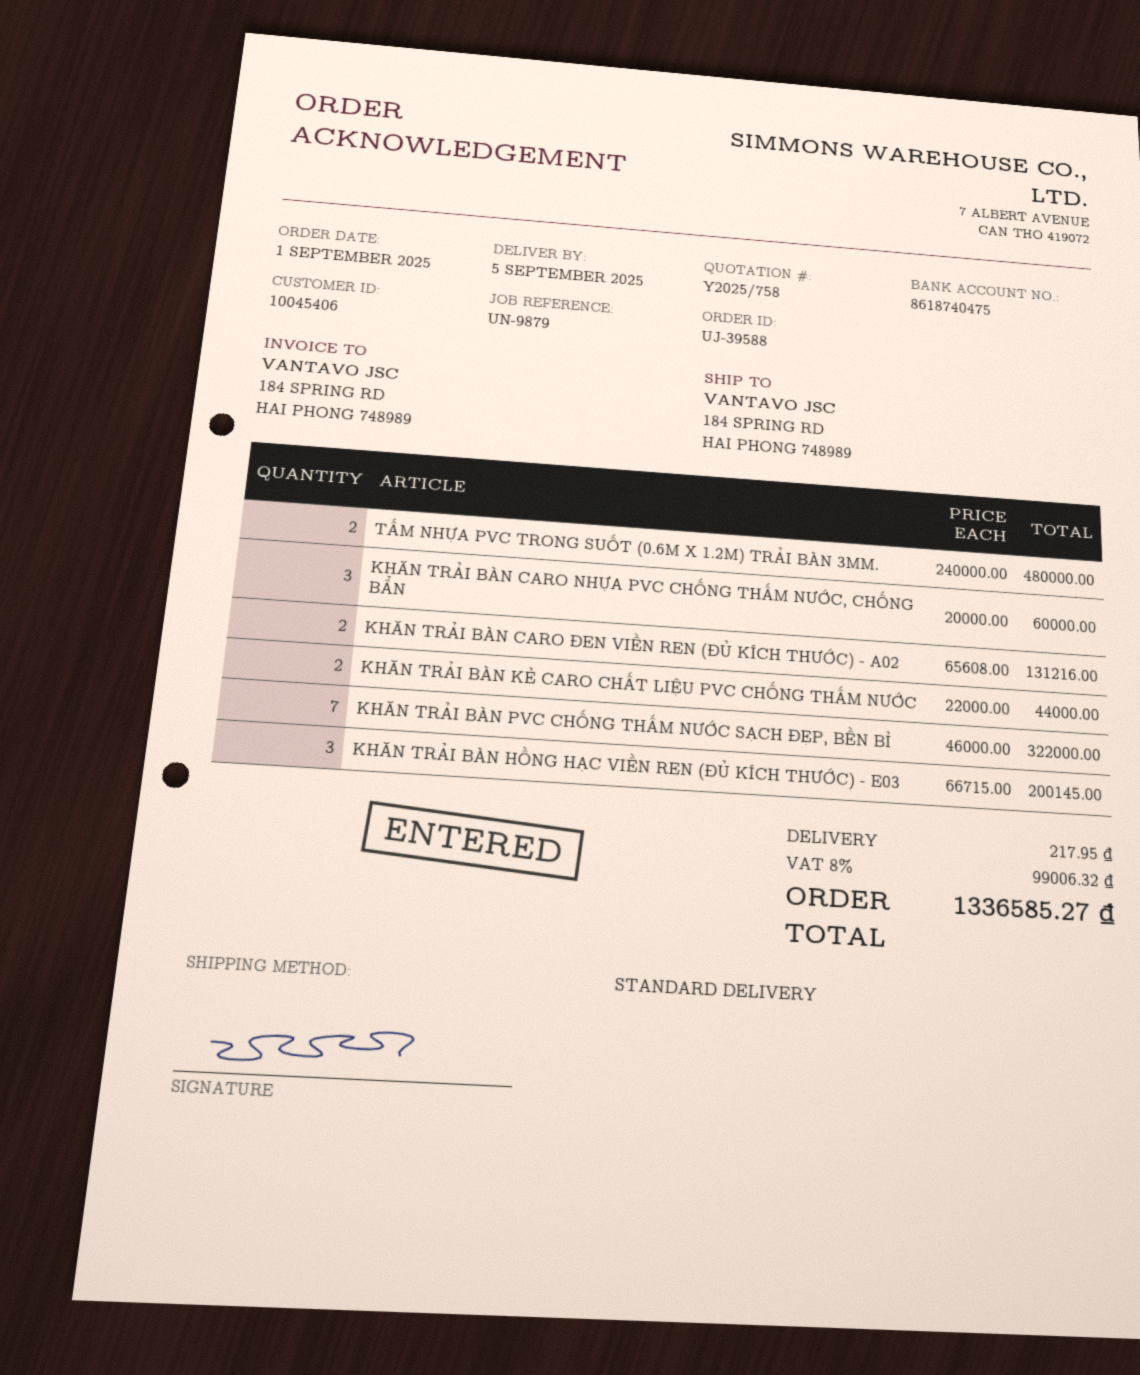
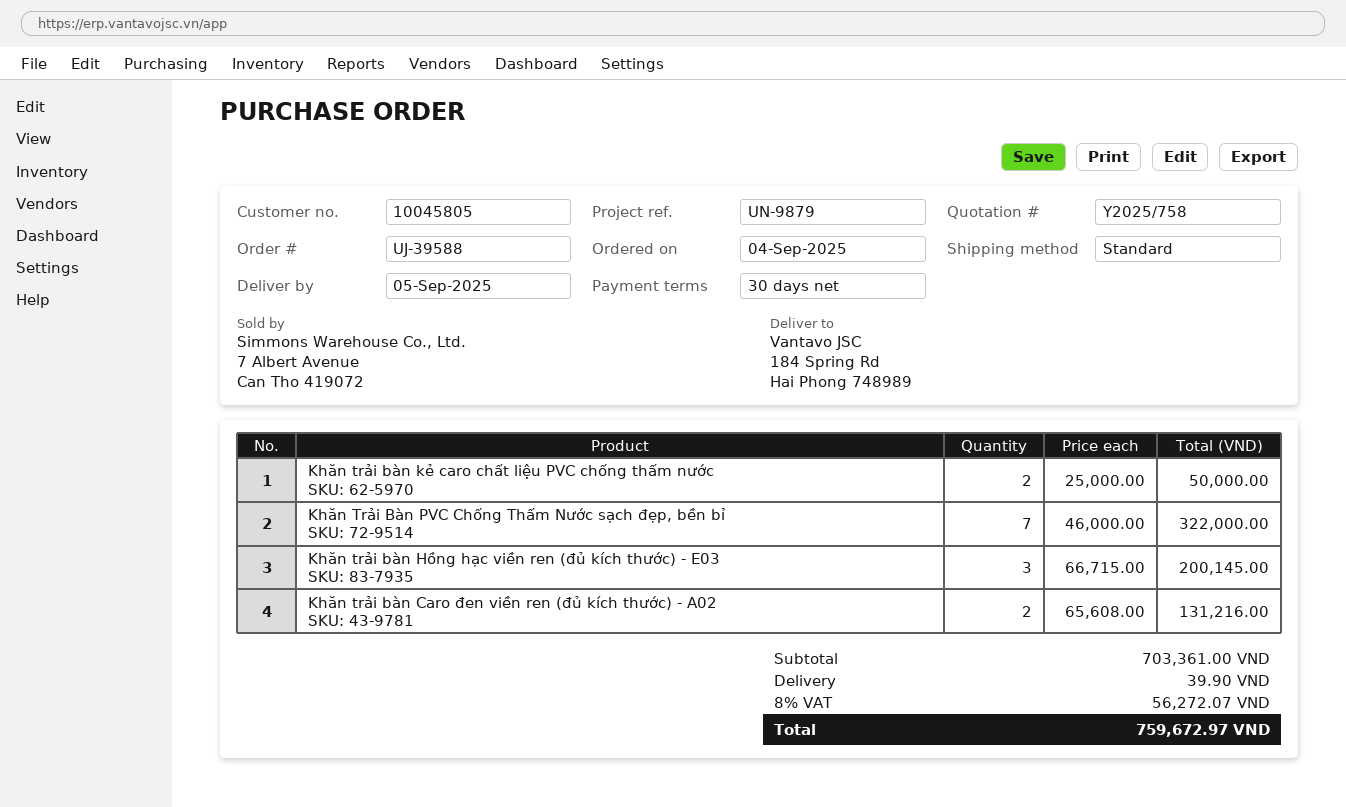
order date: 2025-09-01 -> 2025-09-04
customer number: 10045406 -> 10045805
TẤM NHỰA PVC TRONG SUỐT (0.6M X 1.2M) TRẢI BÀN 3MM.: 2 x 240000.00 = 480000.00 -> none
KHĂN TRẢI BÀN CARO NHỰA PVC CHỐNG THẤM NƯỚC, CHỐNG BẨN: 3 x 20000.00 = 60000.00 -> none
KHĂN TRẢI BÀN KẺ CARO CHẤT LIỆU PVC CHỐNG THẤM NƯỚC: 2 x 22000.00 = 44000.00 -> 2 x 25000.00 = 50000.00
shipping: 217.95 -> 39.90
tax: 8% = 99006.32 -> 8% = 56272.07
total: 1336585.27 -> 759672.97

